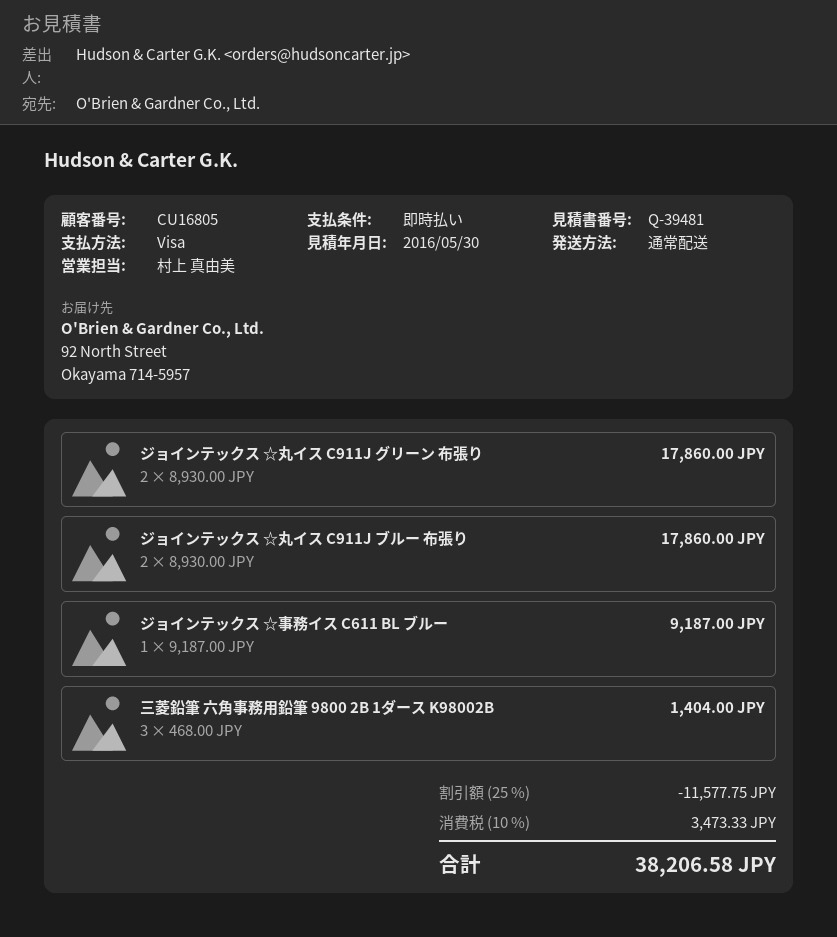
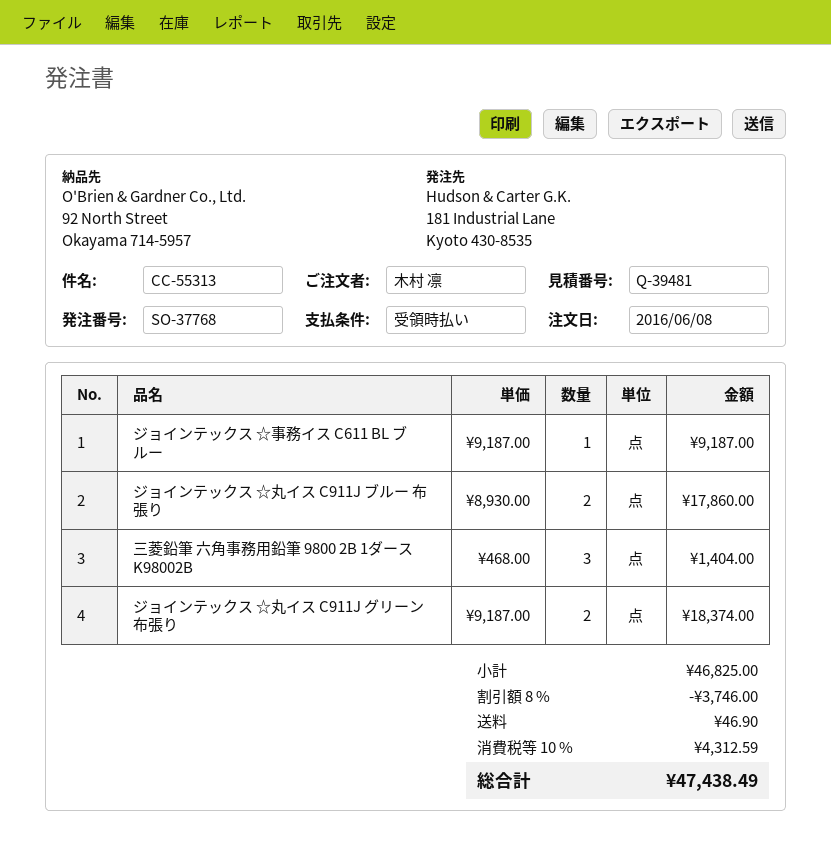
ジョインテックス ☆丸イス C911J グリーン 布張り: 2 x 8930.00 = 17860.00 -> 2 x 9187.00 = 18374.00
discount: 25% = 11577.75 -> 8% = 3746.00
shipping: none -> 46.90
tax: 10% = 3473.33 -> 10% = 4312.59
total: 38206.58 -> 47438.49

